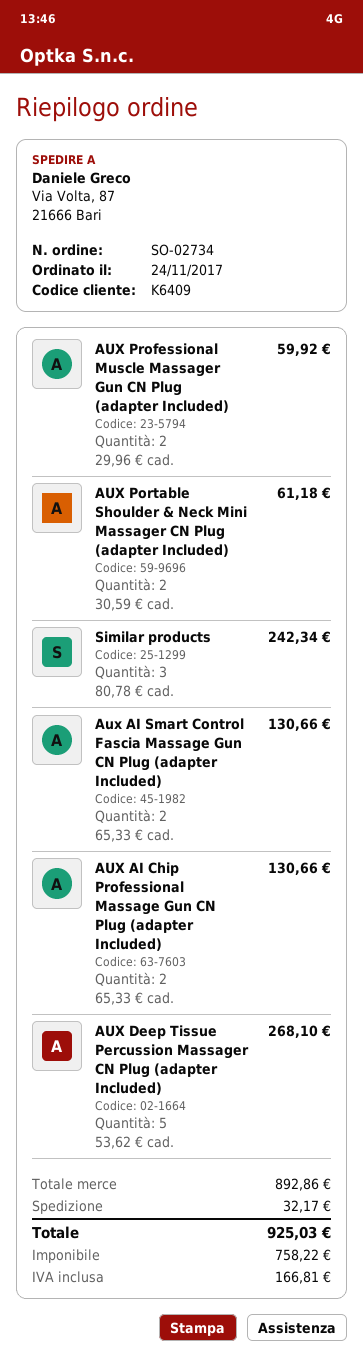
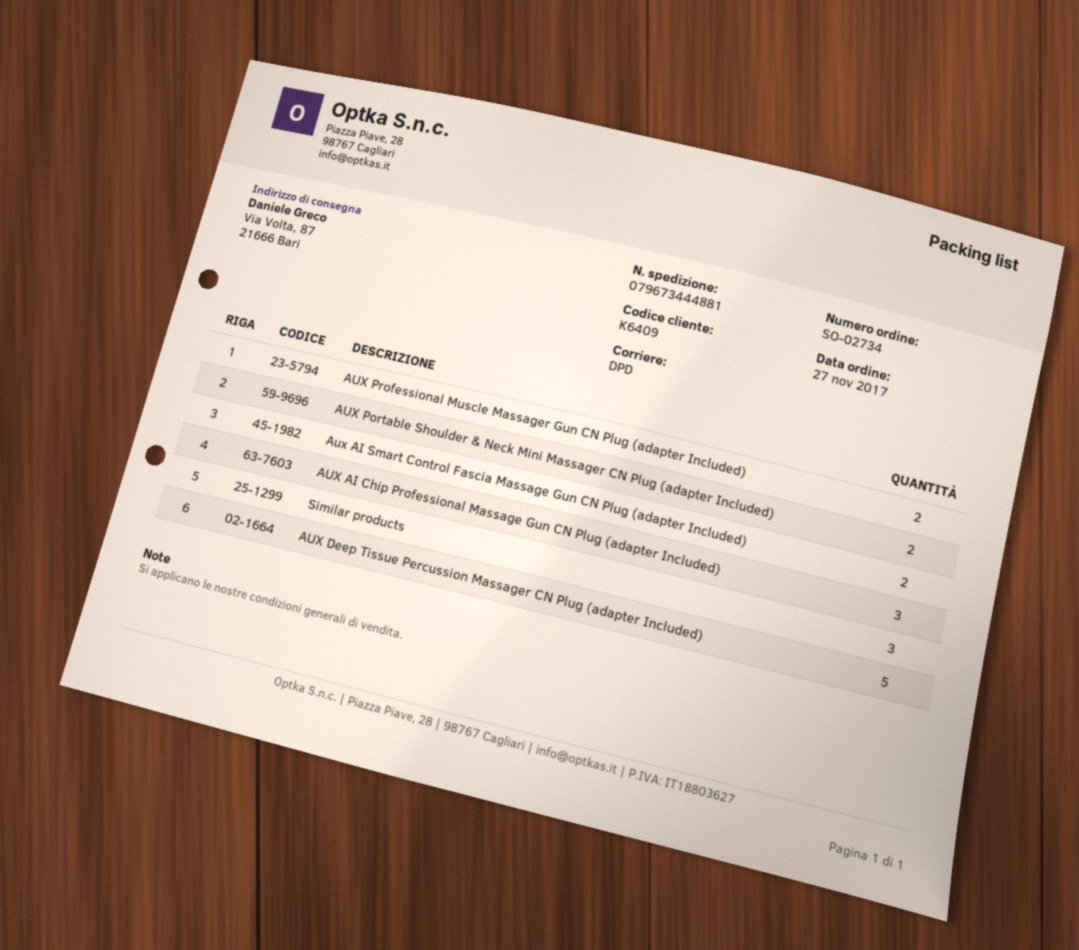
order date: 2017-11-24 -> 2017-11-27
AUX AI Chip Professional Massage Gun CN Plug (adapter Included): 2 -> 3

